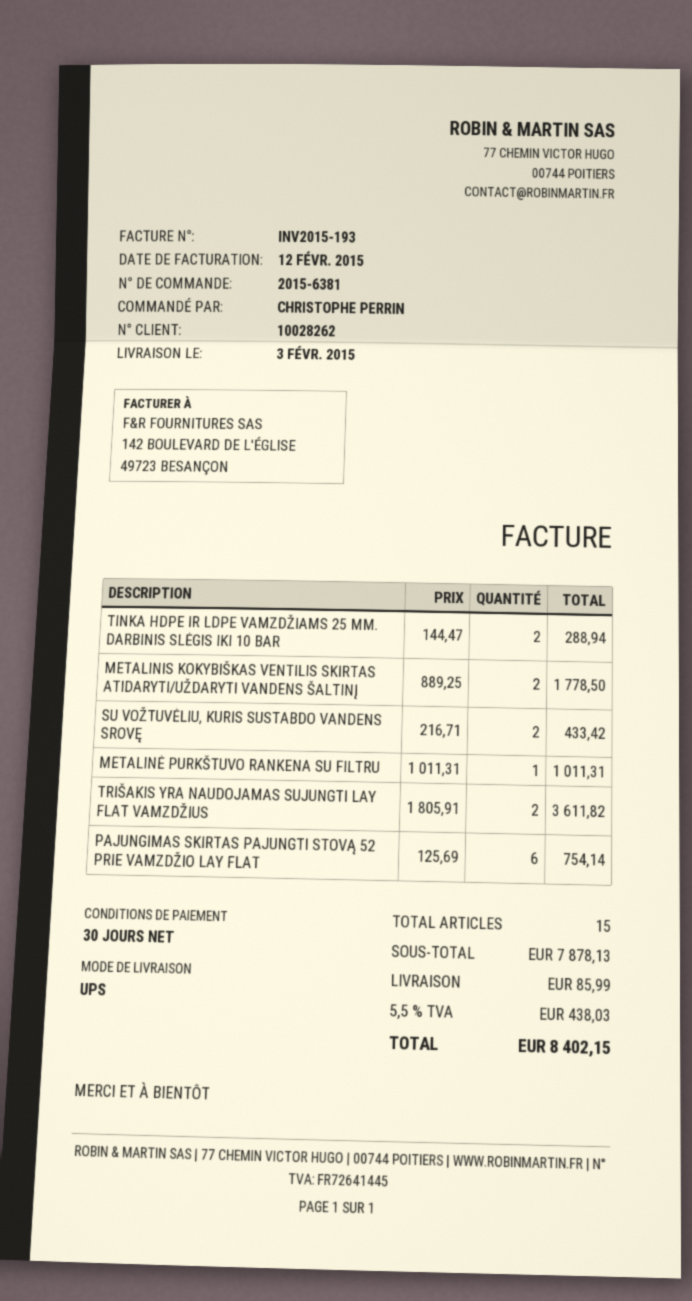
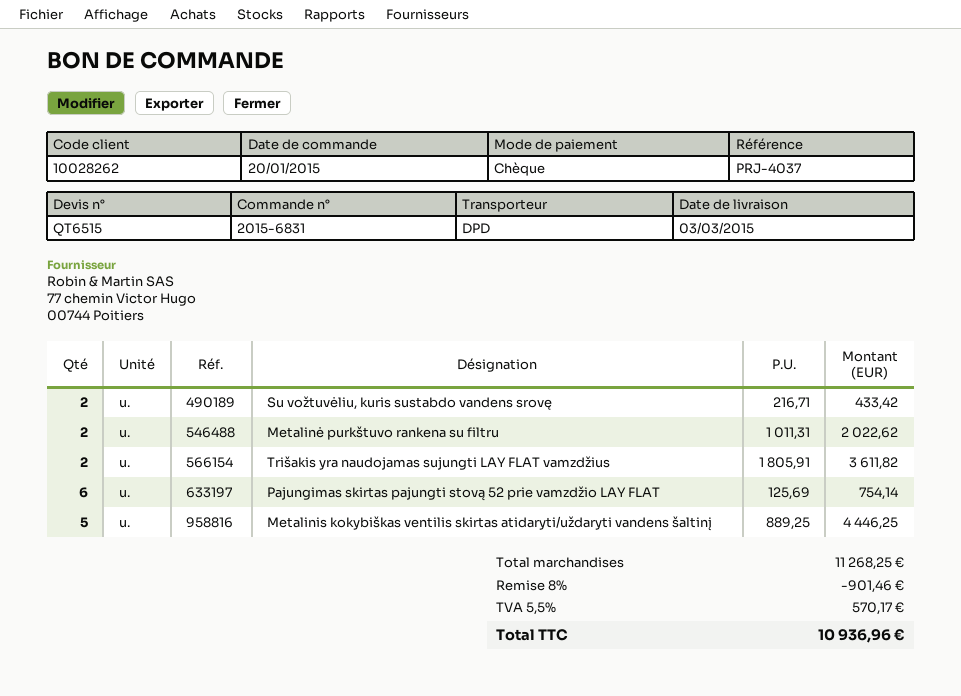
order number: 2015-6381 -> 2015-6831
delivery date: 2015-02-03 -> 2015-03-03
shipping method: UPS -> DPD
TINKA HDPE IR LDPE VAMZDŽIAMS 25 MM. DARBINIS SLĖGIS IKI 10 BAR: 2 x 144.47 = 288.94 -> none
METALINIS KOKYBIŠKAS VENTILIS SKIRTAS ATIDARYTI/UŽDARYTI VANDENS ŠALTINĮ: 2 x 889.25 = 1778.50 -> 5 x 889.25 = 4446.25
METALINĖ PURKŠTUVO RANKENA SU FILTRU: 1 x 1011.31 = 1011.31 -> 2 x 1011.31 = 2022.62
subtotal: 7878.13 -> 11268.25
discount: none -> 8% = 901.46
shipping: 85.99 -> none
tax: 5.5% = 438.03 -> 5.5% = 570.17
total: 8402.15 -> 10936.96

